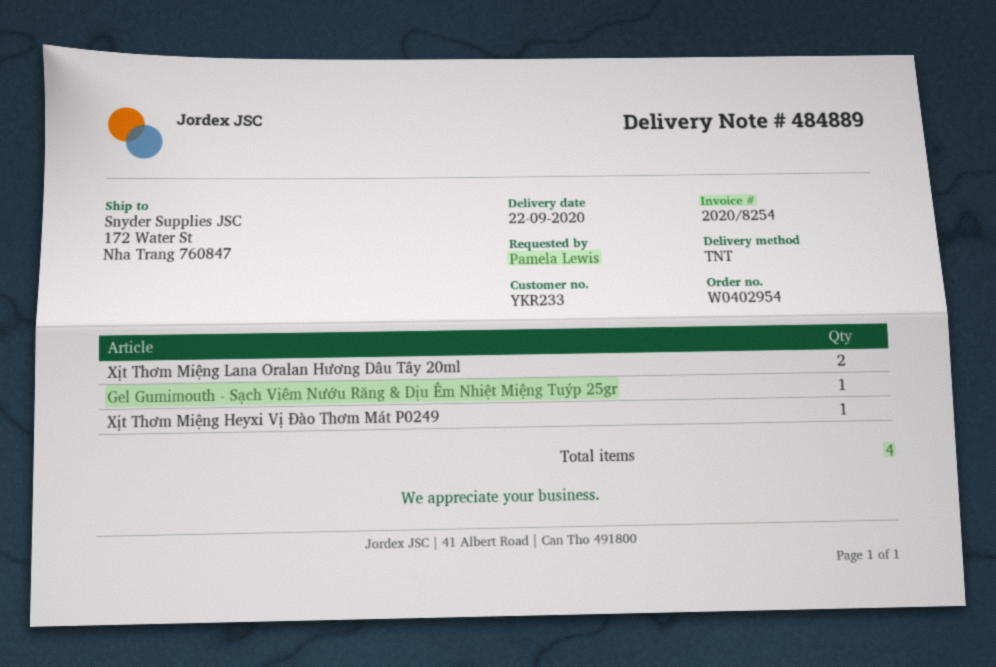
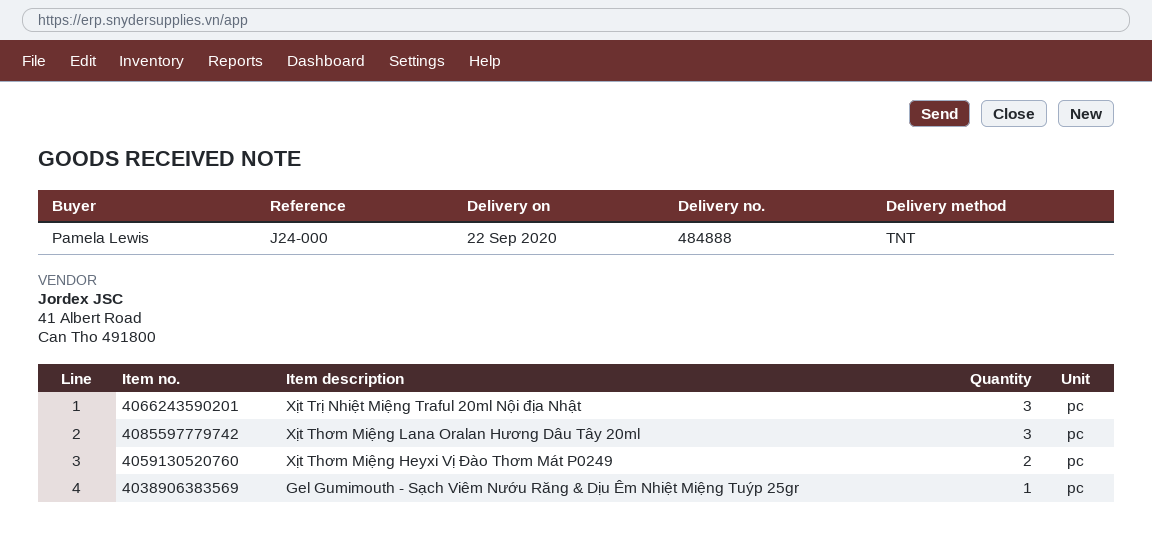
delivery note number: 484889 -> 484888
Xịt Thơm Miệng Lana Oralan Hương Dâu Tây 20ml: 2 -> 3
Xịt Thơm Miệng Heyxi Vị Đào Thơm Mát P0249: 1 -> 2
Xịt Trị Nhiệt Miệng Traful 20ml Nội địa Nhật: none -> 3

